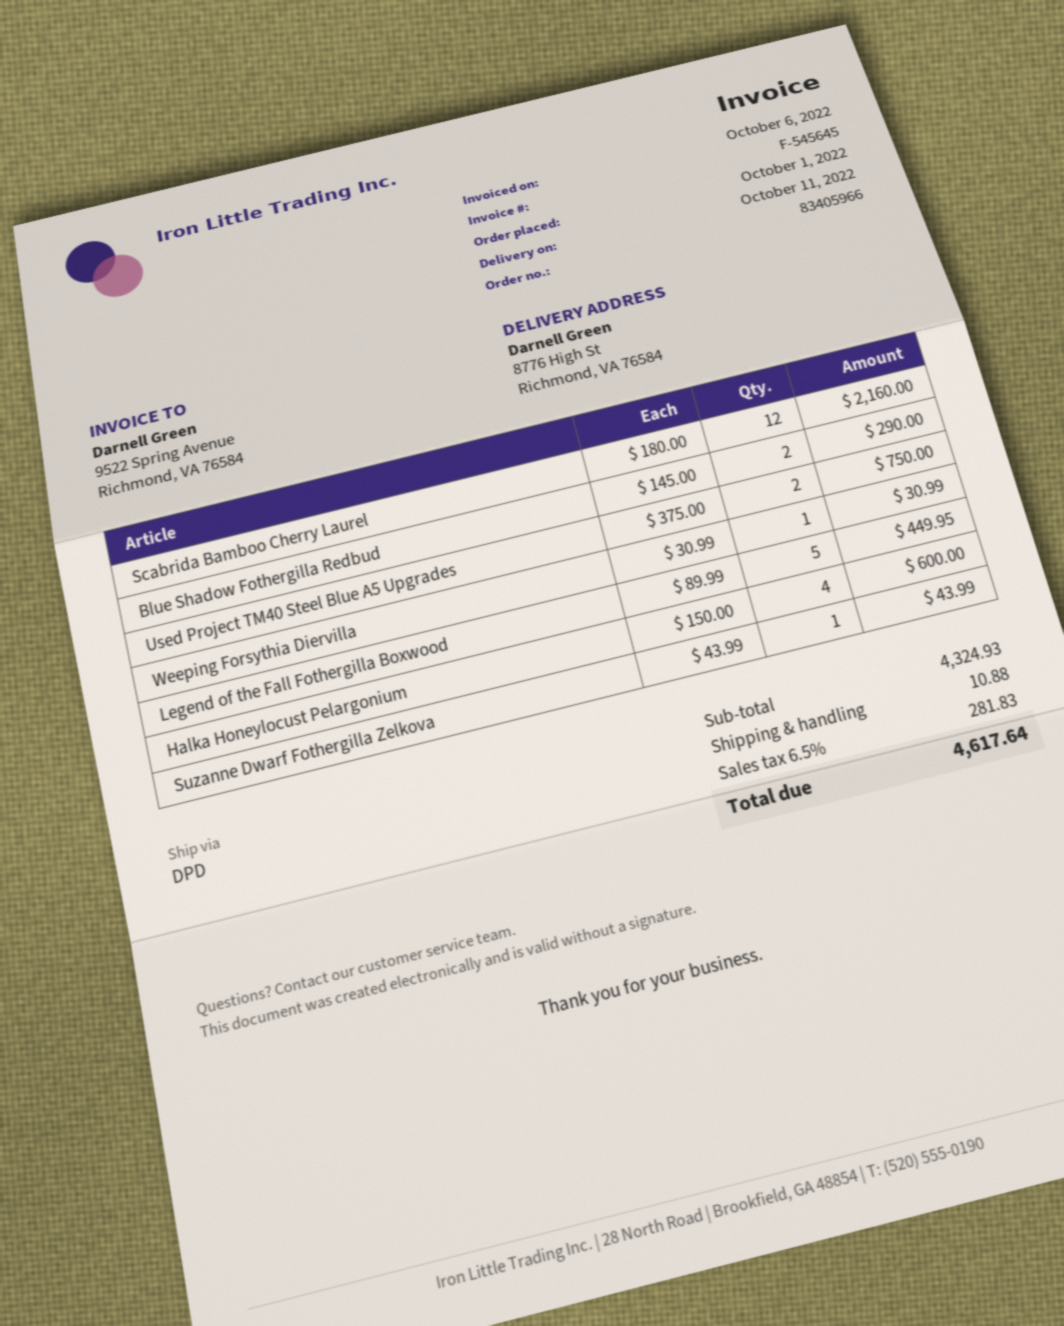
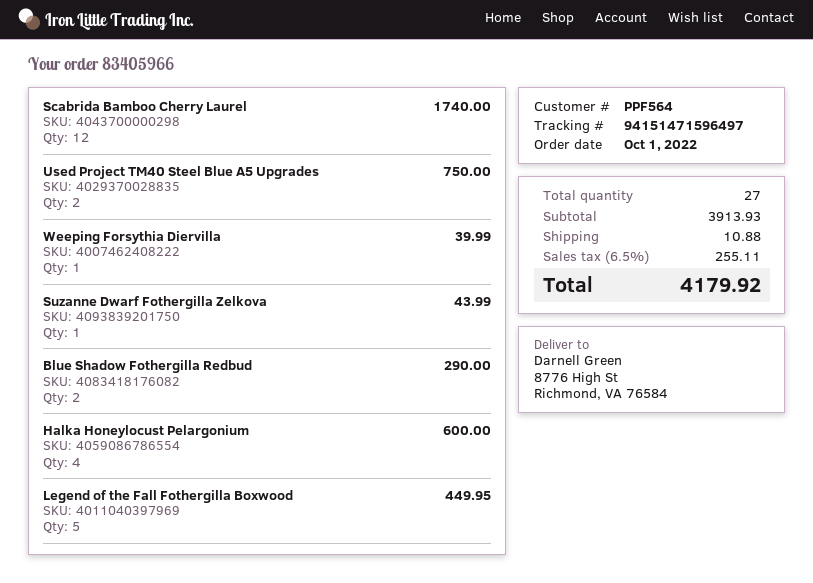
Scabrida Bamboo Cherry Laurel: 12 for 2160.00 -> 12 for 1740.00
Weeping Forsythia Diervilla: 1 for 30.99 -> 1 for 39.99
subtotal: 4324.93 -> 3913.93
tax: 6.5% = 281.83 -> 6.5% = 255.11
total: 4617.64 -> 4179.92

